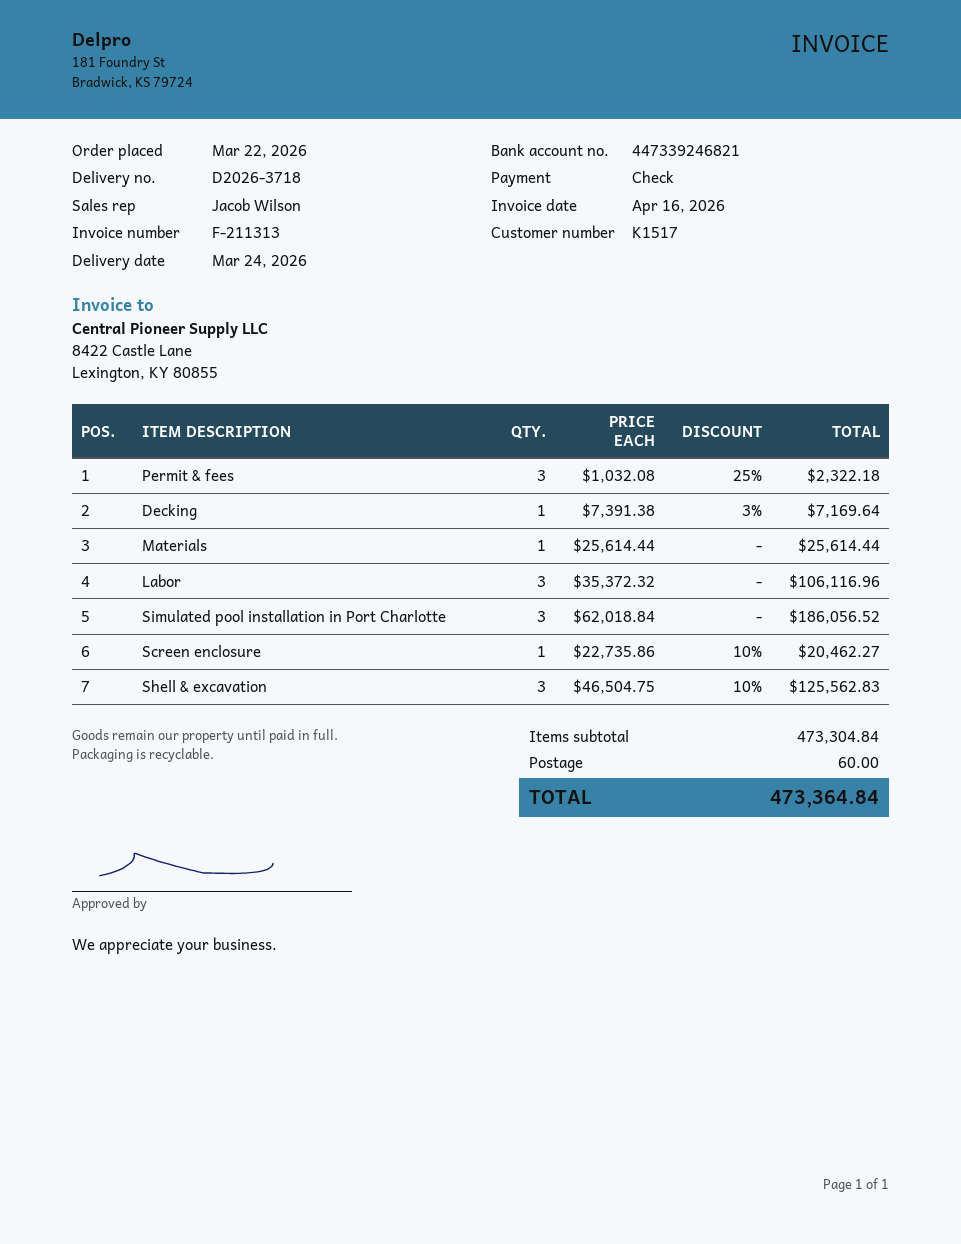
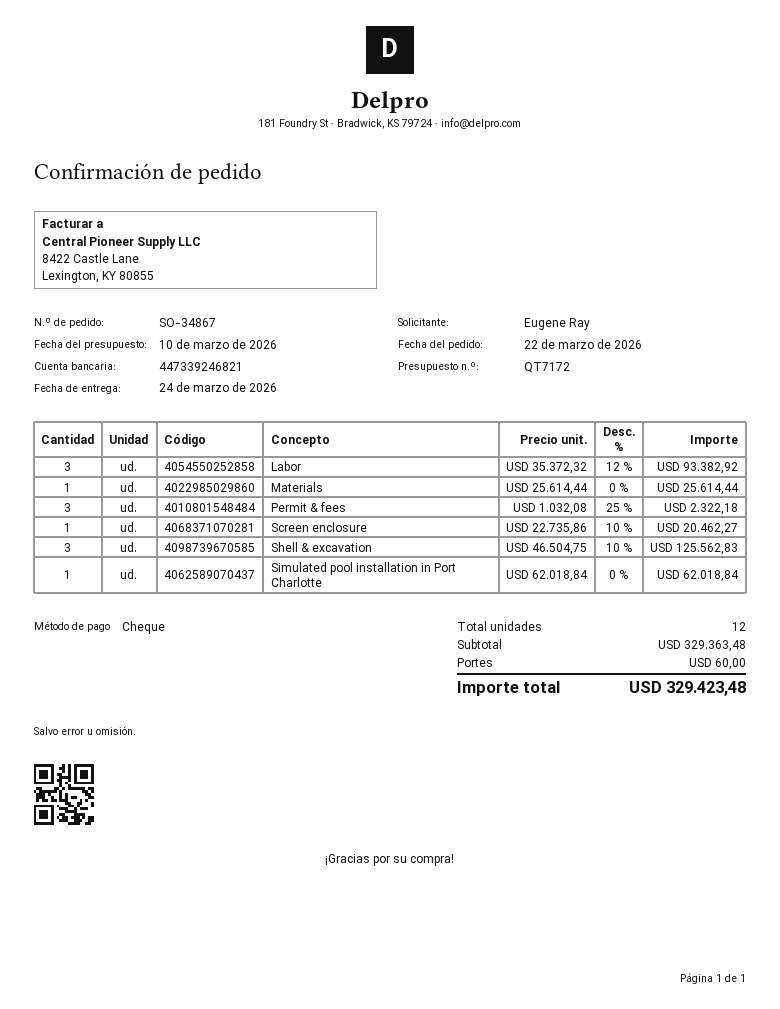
Decking: 1 x 7391.38 - 3% = 7169.64 -> none
Labor: 3 x 35372.32 = 106116.96 -> 3 x 35372.32 - 12% = 93382.92
Simulated pool installation in Port Charlotte: 3 x 62018.84 = 186056.52 -> 1 x 62018.84 = 62018.84
subtotal: 473304.84 -> 329363.48
total: 473364.84 -> 329423.48

